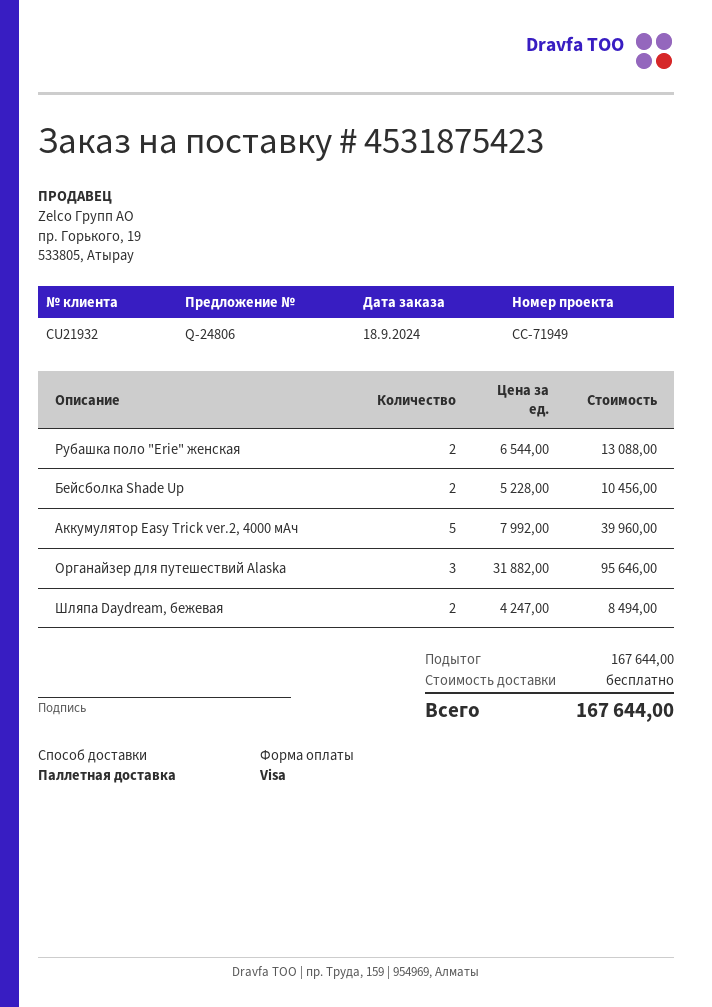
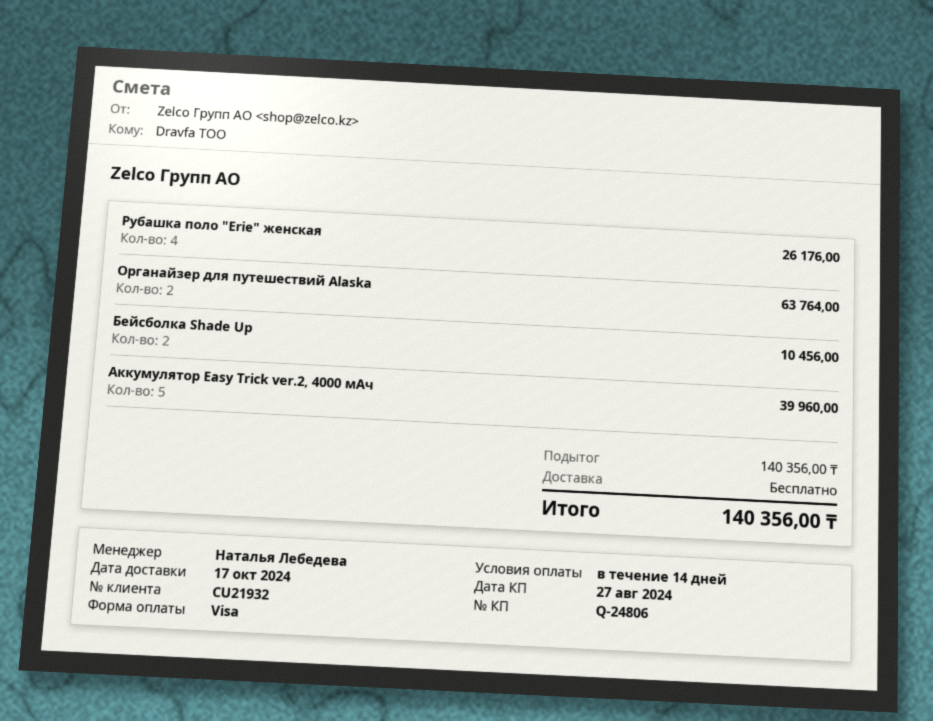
Рубашка поло "Erie" женская: 2 for 13088.00 -> 4 for 26176.00
Органайзер для путешествий Alaska: 3 for 95646.00 -> 2 for 63764.00
Шляпа Daydream, бежевая: 2 for 8494.00 -> none
subtotal: 167644.00 -> 140356.00
total: 167644.00 -> 140356.00

